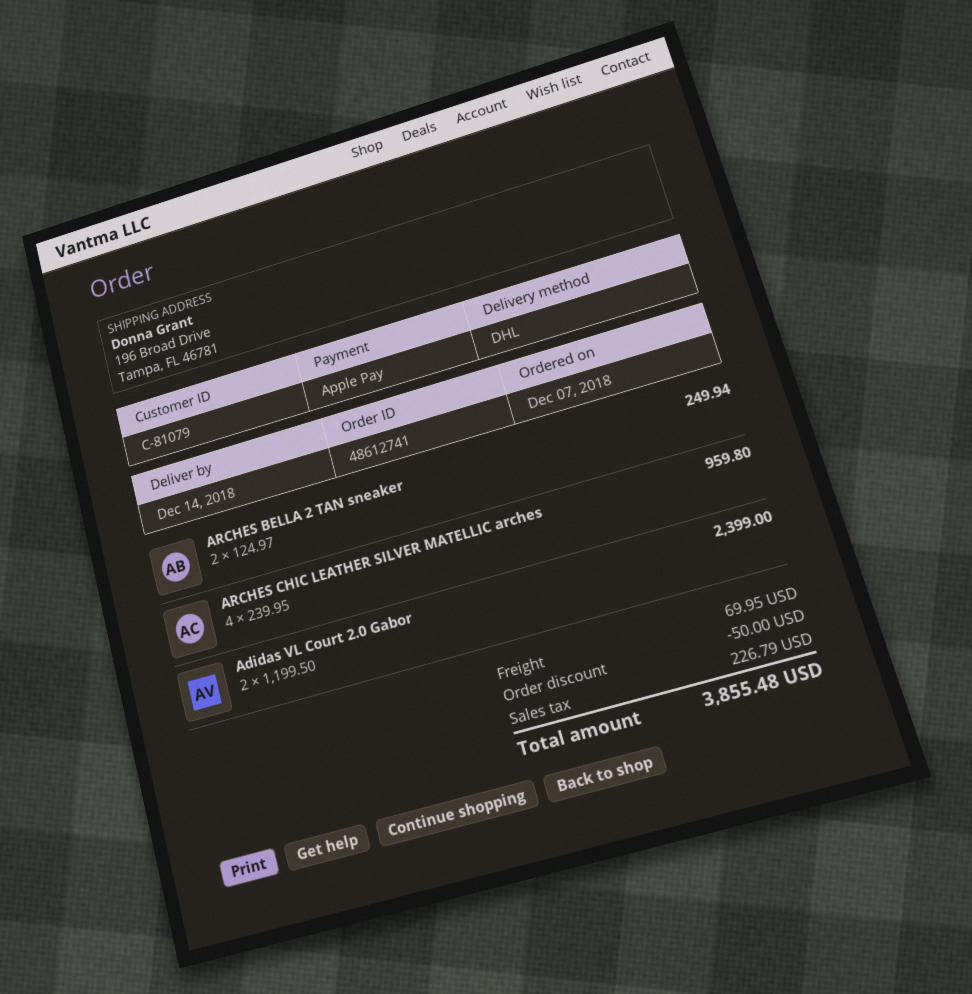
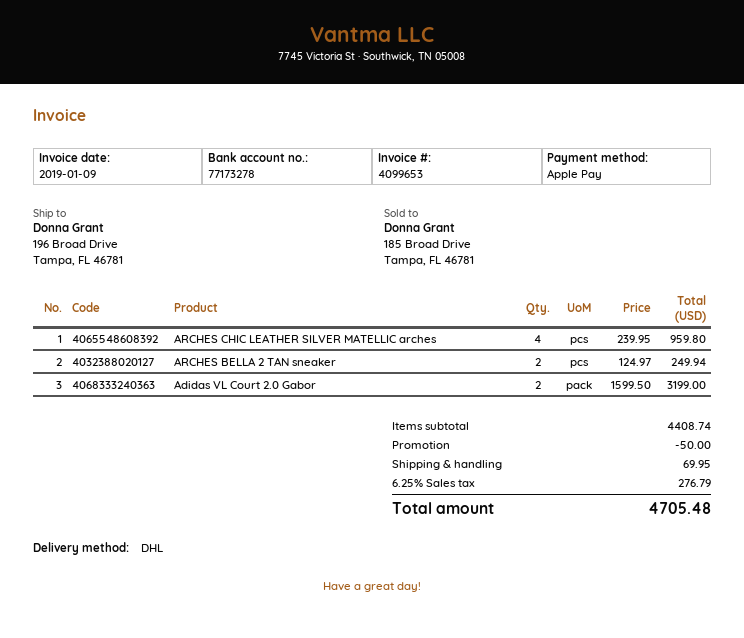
Adidas VL Court 2.0 Gabor: 2 x 1199.50 = 2399.00 -> 2 x 1599.50 = 3199.00
tax: 226.79 -> 276.79
total: 3855.48 -> 4705.48

